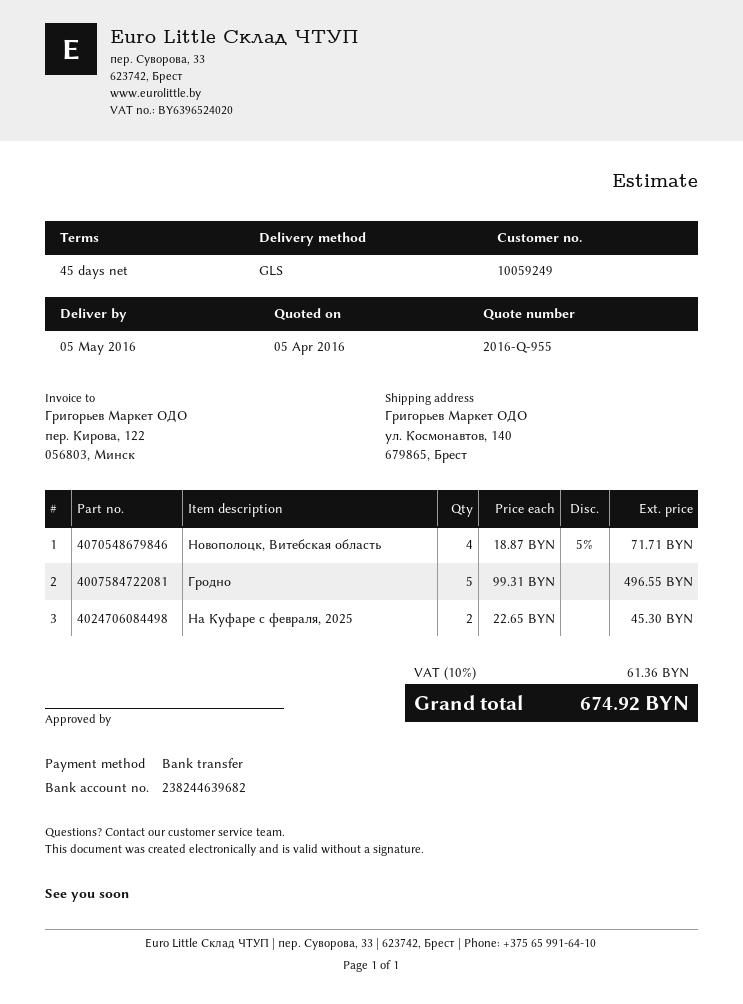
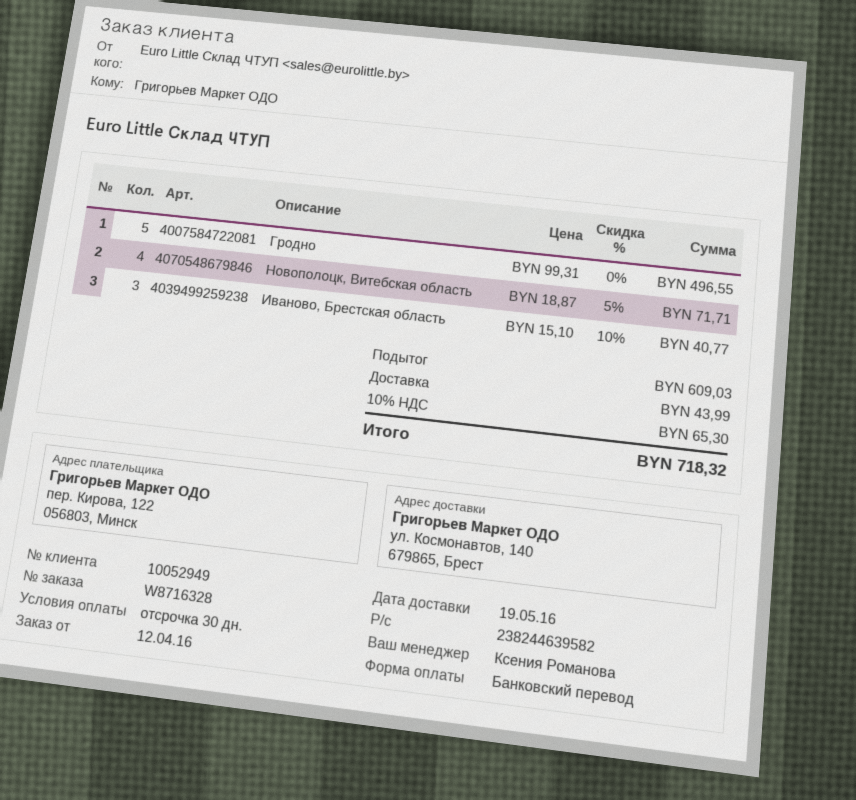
delivery date: 2016-05-05 -> 2016-05-19
payment terms: 45 days -> 30 days
customer number: 10059249 -> 10052949
bank account: 238244639682 -> 238244639582
На Куфаре с февраля, 2025: 2 x 22.65 = 45.30 -> none
Иваново, Брестская область: none -> 3 x 15.10 - 10% = 40.77
shipping: none -> 43.99
tax: 10% = 61.36 -> 10% = 65.30
total: 674.92 -> 718.32

